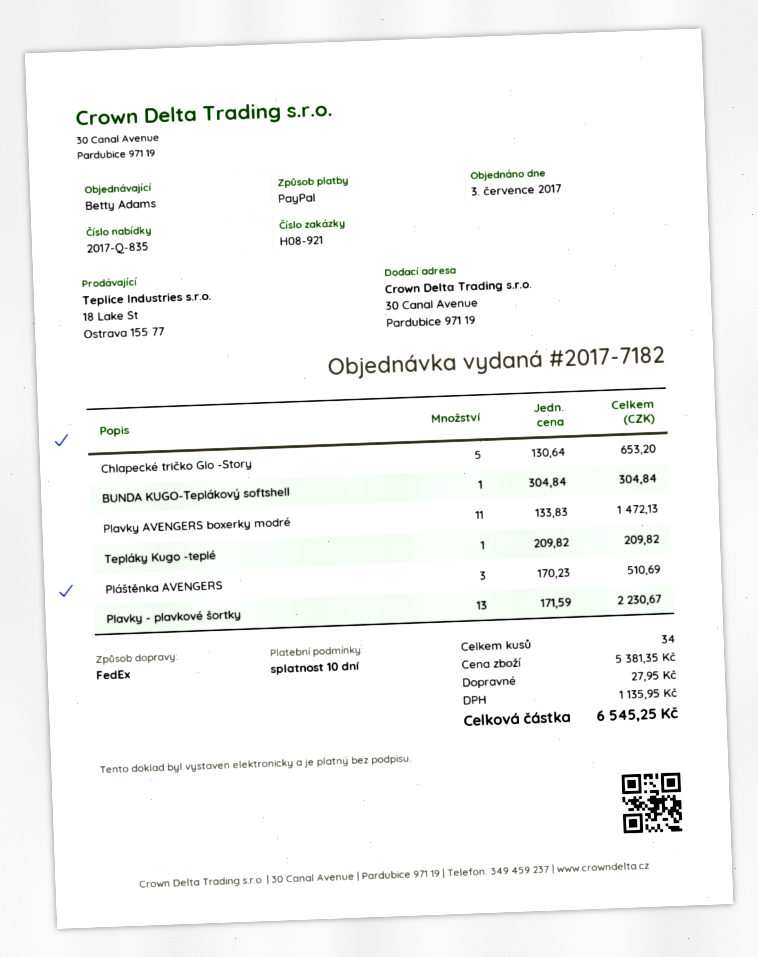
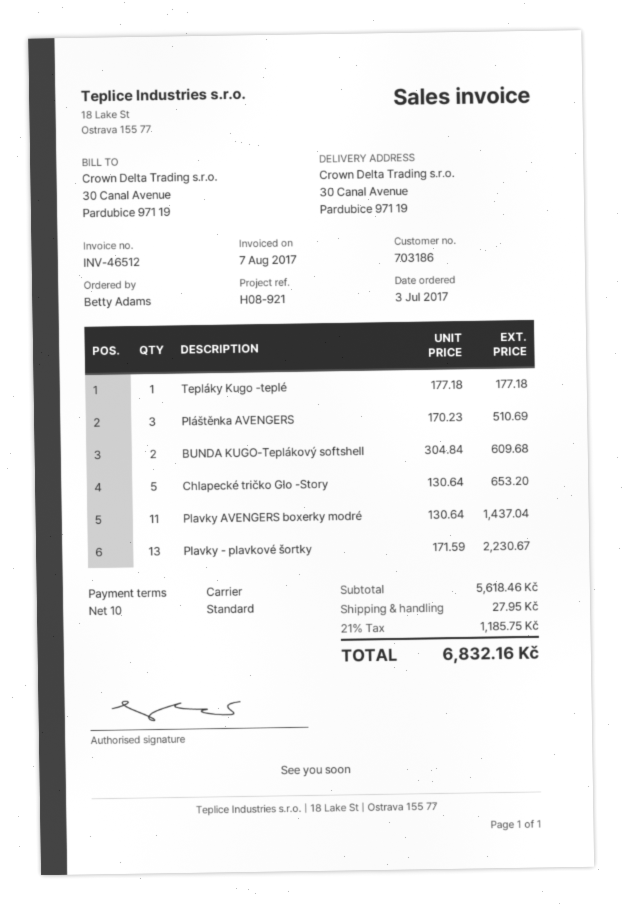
shipping method: FedEx -> standard
BUNDA KUGO-Teplákový softshell: 1 x 304.84 = 304.84 -> 2 x 304.84 = 609.68
Plavky AVENGERS boxerky modré: 11 x 133.83 = 1472.13 -> 11 x 130.64 = 1437.04
Tepláky Kugo -teplé: 1 x 209.82 = 209.82 -> 1 x 177.18 = 177.18
subtotal: 5381.35 -> 5618.46
tax: 1135.95 -> 1185.75
total: 6545.25 -> 6832.16

